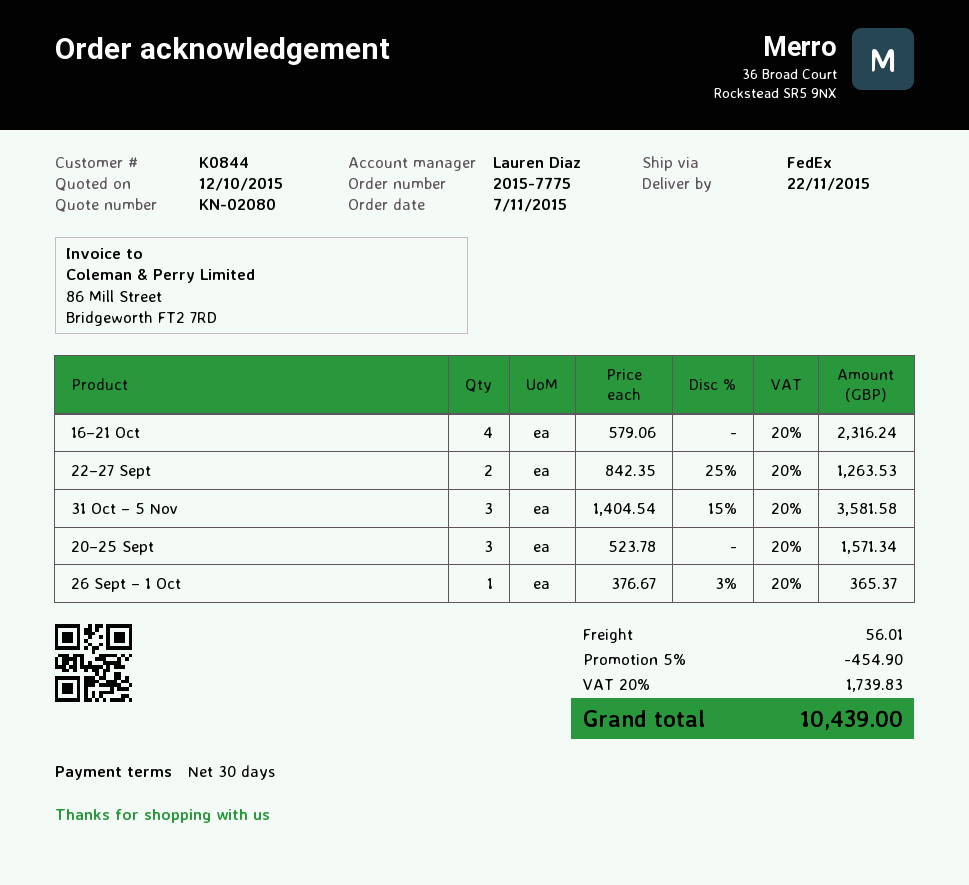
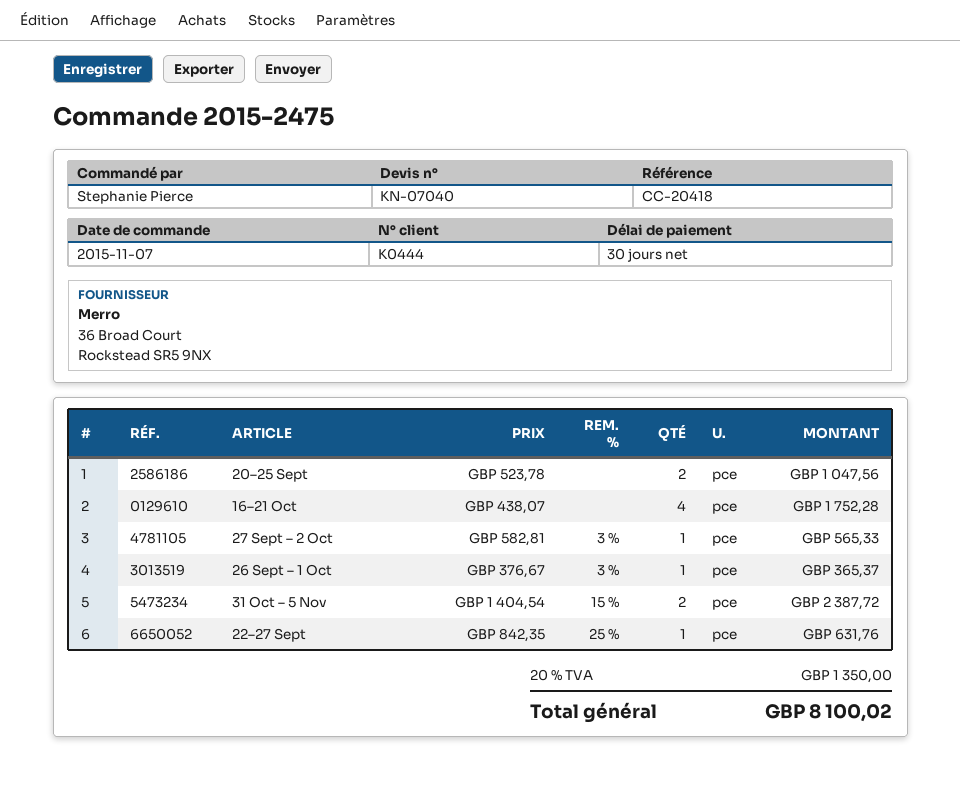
quote number: KN-02080 -> KN-07040
order number: 2015-7775 -> 2015-2475
customer number: K0844 -> K0444
16–21 Oct: 4 x 579.06 = 2316.24 -> 4 x 438.07 = 1752.28
22–27 Sept: 2 x 842.35 - 25% = 1263.53 -> 1 x 842.35 - 25% = 631.76
31 Oct – 5 Nov: 3 x 1404.54 - 15% = 3581.58 -> 2 x 1404.54 - 15% = 2387.72
20–25 Sept: 3 x 523.78 = 1571.34 -> 2 x 523.78 = 1047.56
27 Sept – 2 Oct: none -> 1 x 582.81 - 3% = 565.33
discount: 5% = 454.90 -> none
shipping: 56.01 -> none
tax: 20% = 1739.83 -> 20% = 1350.00
total: 10439.00 -> 8100.02

